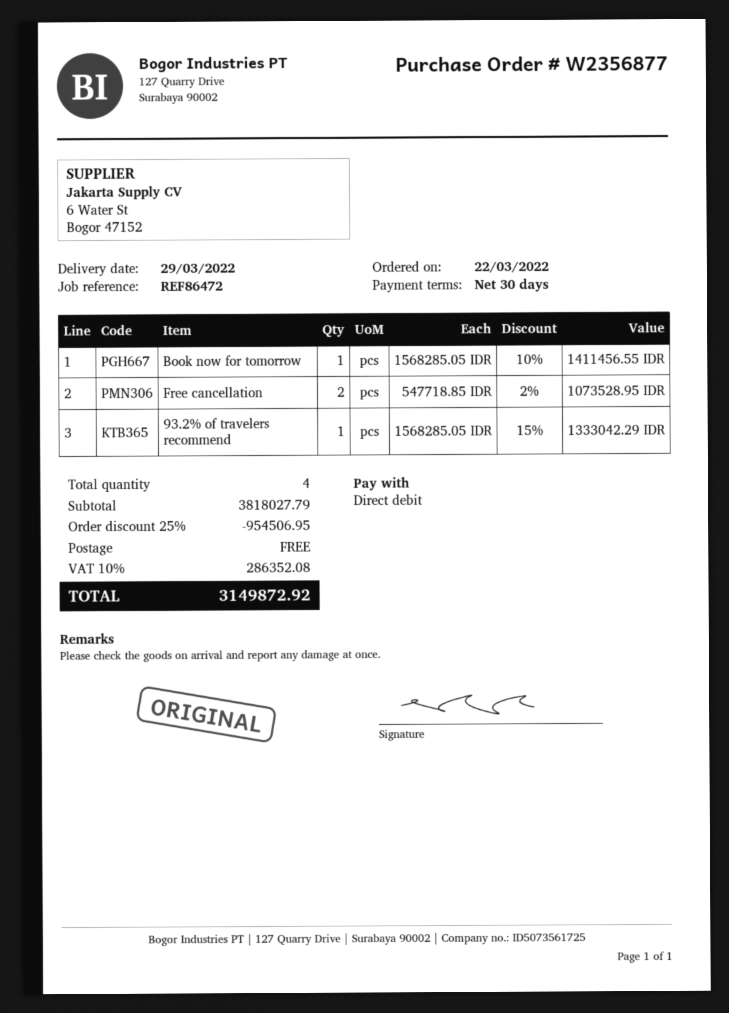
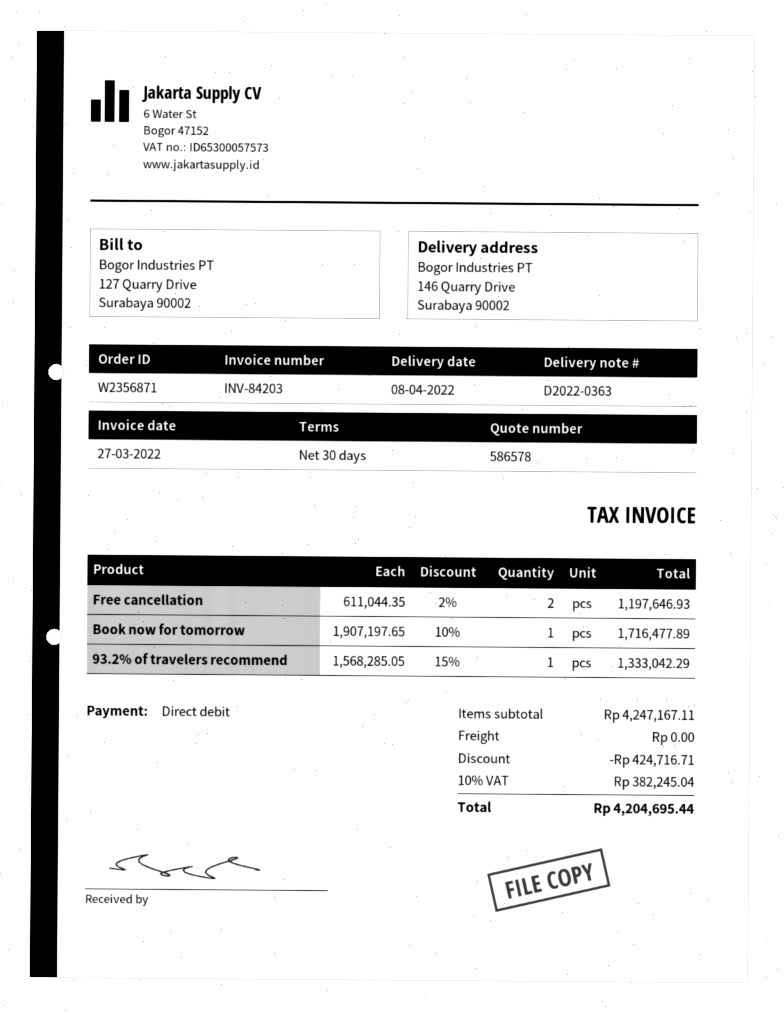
order number: W2356877 -> W2356871
delivery date: 2022-03-29 -> 2022-04-08
Book now for tomorrow: 1 x 1568285.05 - 10% = 1411456.55 -> 1 x 1907197.65 - 10% = 1716477.89
Free cancellation: 2 x 547718.85 - 2% = 1073528.95 -> 2 x 611044.35 - 2% = 1197646.93
subtotal: 3818027.79 -> 4247167.11
discount: 954506.95 -> 424716.71
tax: 10% = 286352.08 -> 10% = 382245.04
total: 3149872.92 -> 4204695.44

